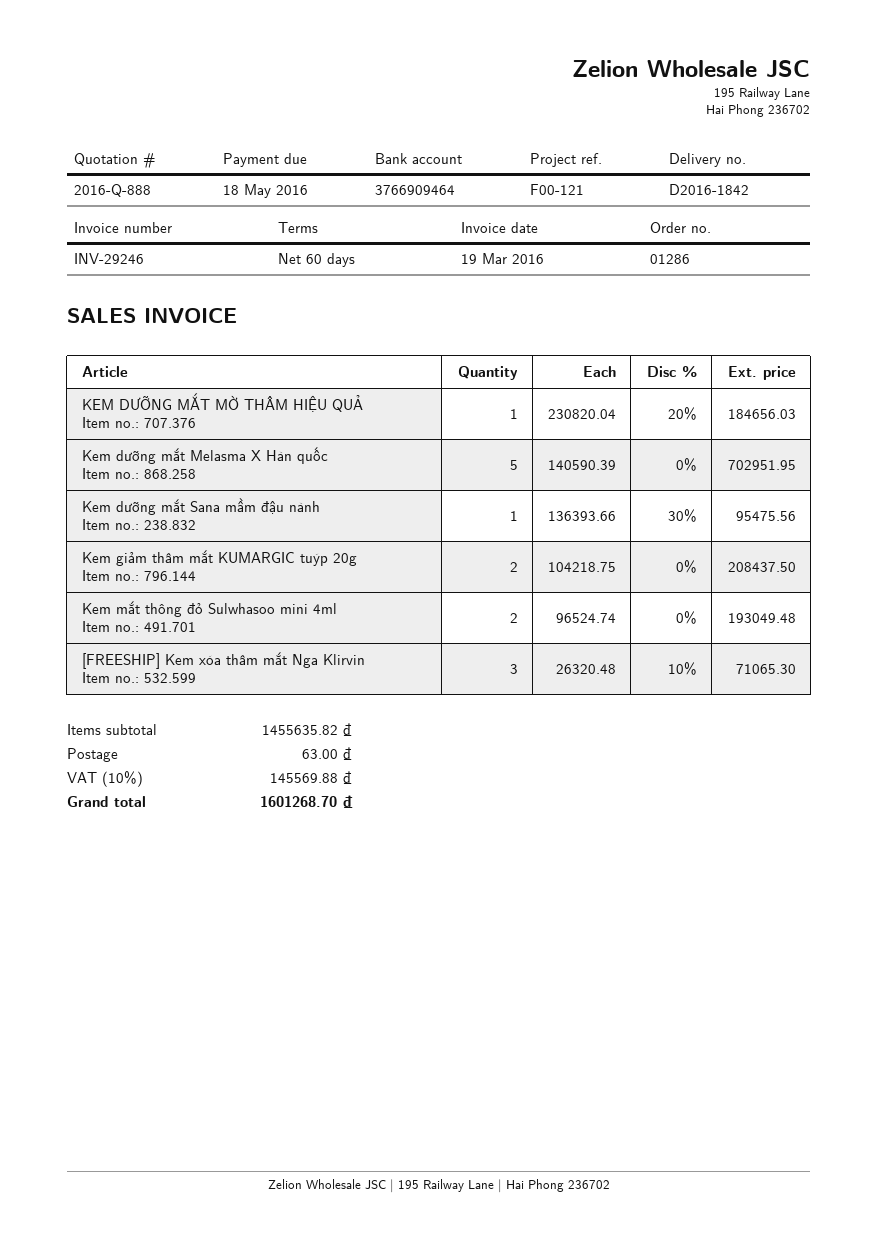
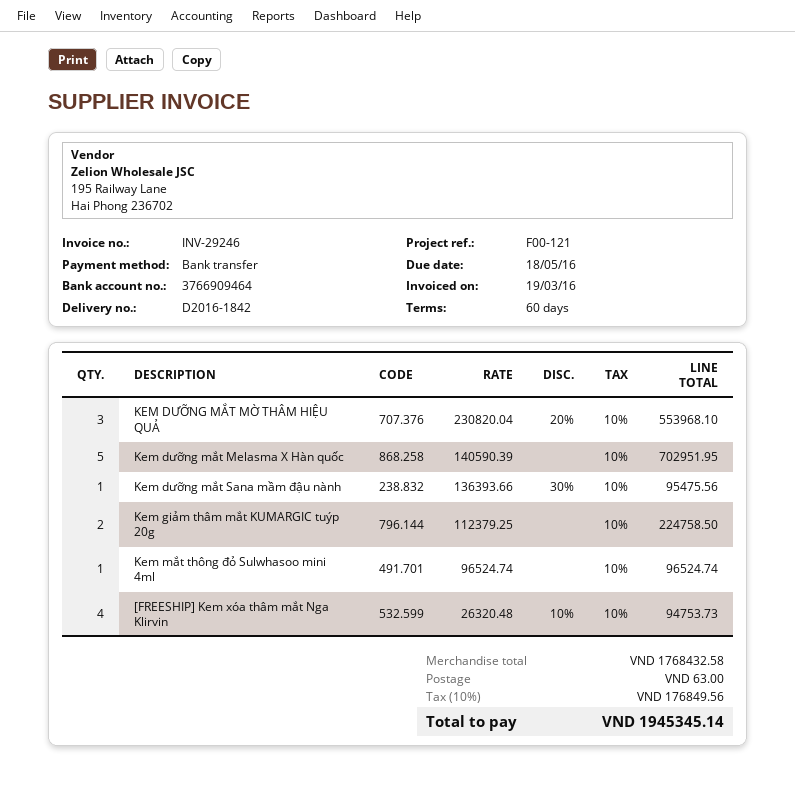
KEM DƯỠNG MẮT MỜ THÂM HIỆU QUẢ: 1 x 230820.04 - 20% = 184656.03 -> 3 x 230820.04 - 20% = 553968.10
Kem giảm thâm mắt KUMARGIC tuýp 20g: 2 x 104218.75 = 208437.50 -> 2 x 112379.25 = 224758.50
Kem mắt thông đỏ Sulwhasoo mini 4ml: 2 x 96524.74 = 193049.48 -> 1 x 96524.74 = 96524.74
[FREESHIP] Kem xóa thâm mắt Nga Klirvin: 3 x 26320.48 - 10% = 71065.30 -> 4 x 26320.48 - 10% = 94753.73
subtotal: 1455635.82 -> 1768432.58
tax: 10% = 145569.88 -> 10% = 176849.56
total: 1601268.70 -> 1945345.14

